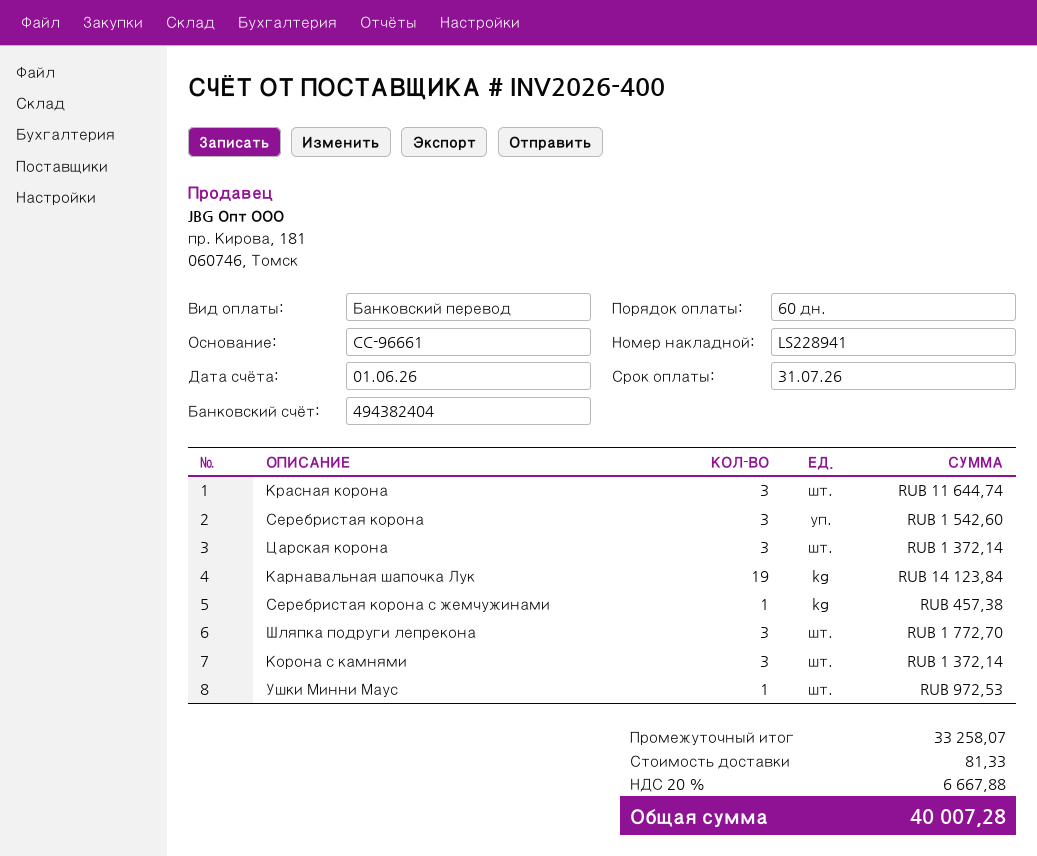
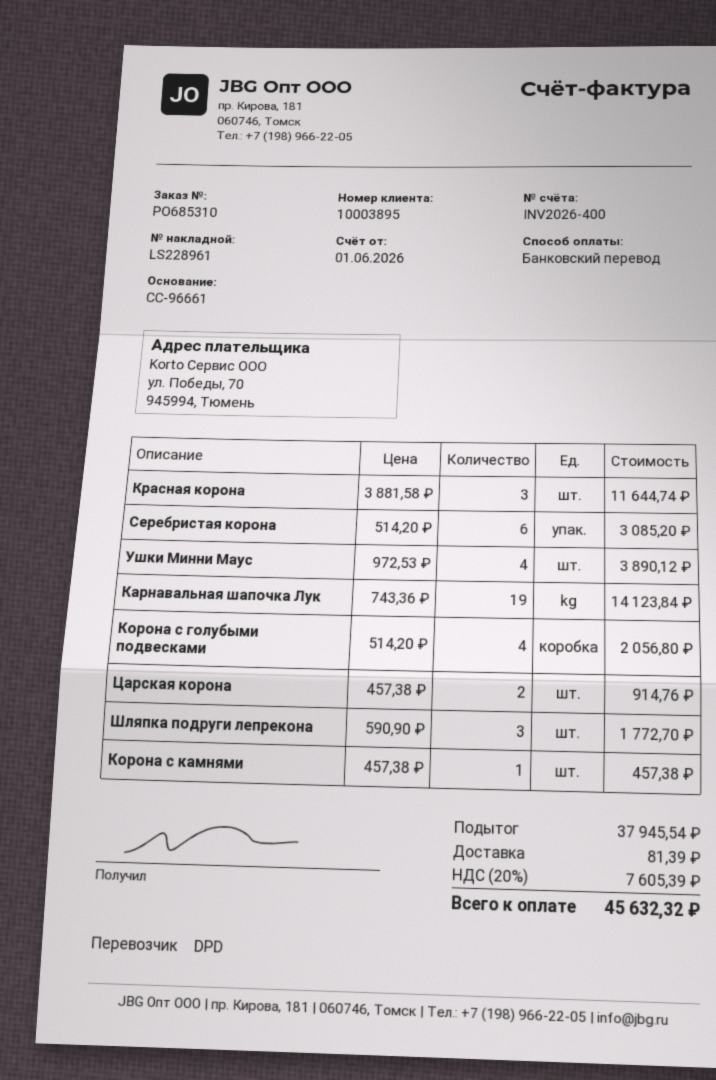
delivery note number: LS228941 -> LS228961
Серебристая корона: 3 for 1542.60 -> 6 for 3085.20
Царская корона: 3 for 1372.14 -> 2 for 914.76
Серебристая корона с жемчужинами: 1 for 457.38 -> none
Корона с камнями: 3 for 1372.14 -> 1 for 457.38
Ушки Минни Маус: 1 for 972.53 -> 4 for 3890.12
Корона с голубыми подвесками: none -> 4 for 2056.80
subtotal: 33258.07 -> 37945.54
shipping: 81.33 -> 81.39
tax: 20% = 6667.88 -> 20% = 7605.39
total: 40007.28 -> 45632.32

